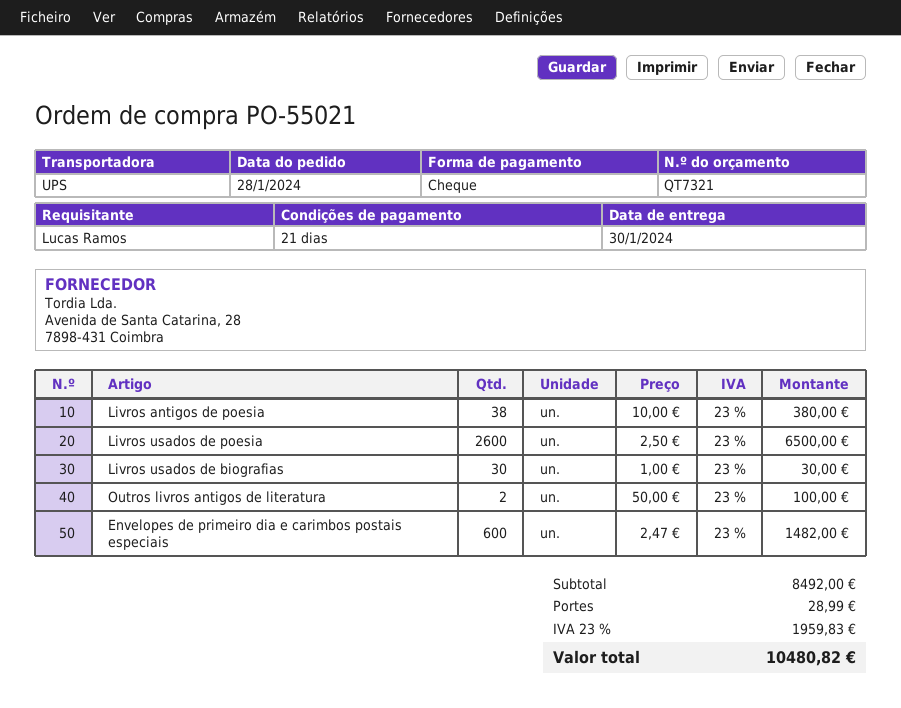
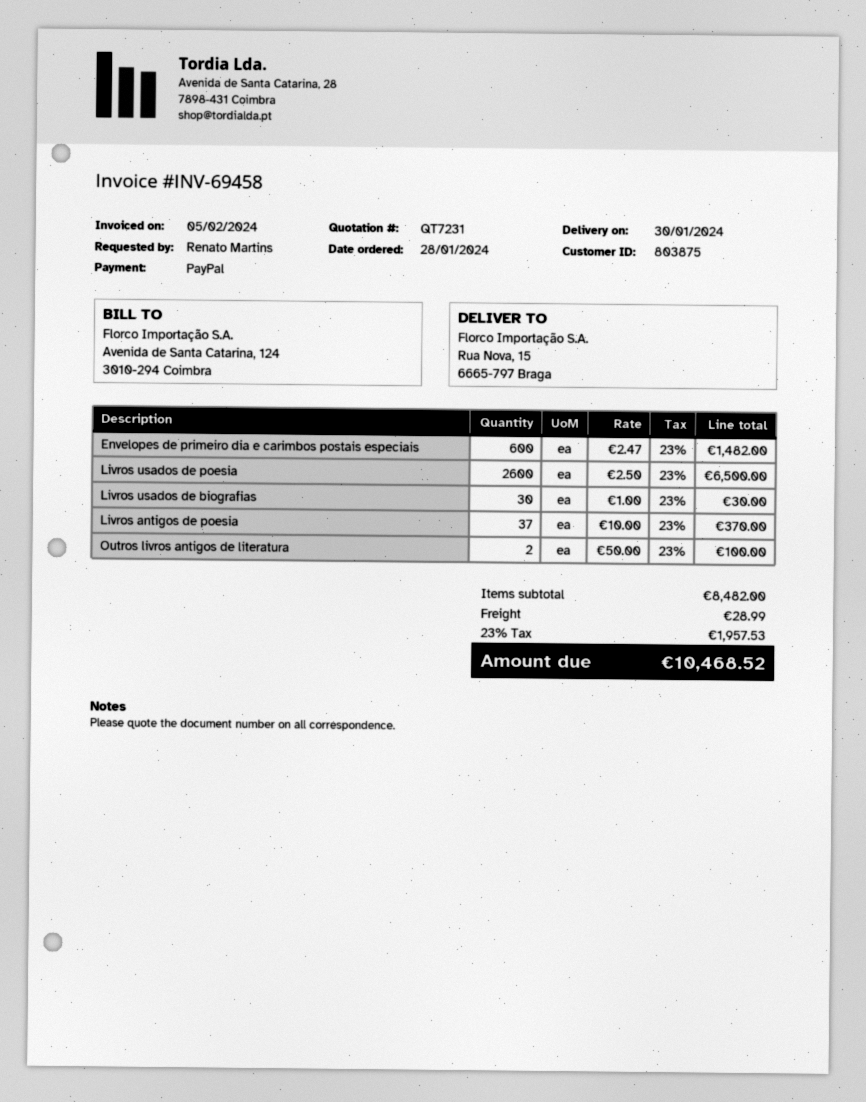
quote number: QT7321 -> QT7231
ordered by: Lucas Ramos -> Renato Martins
payment method: cheque -> PayPal
Livros antigos de poesia: 38 x 10.00 = 380.00 -> 37 x 10.00 = 370.00
subtotal: 8492.00 -> 8482.00
tax: 23% = 1959.83 -> 23% = 1957.53
total: 10480.82 -> 10468.52

